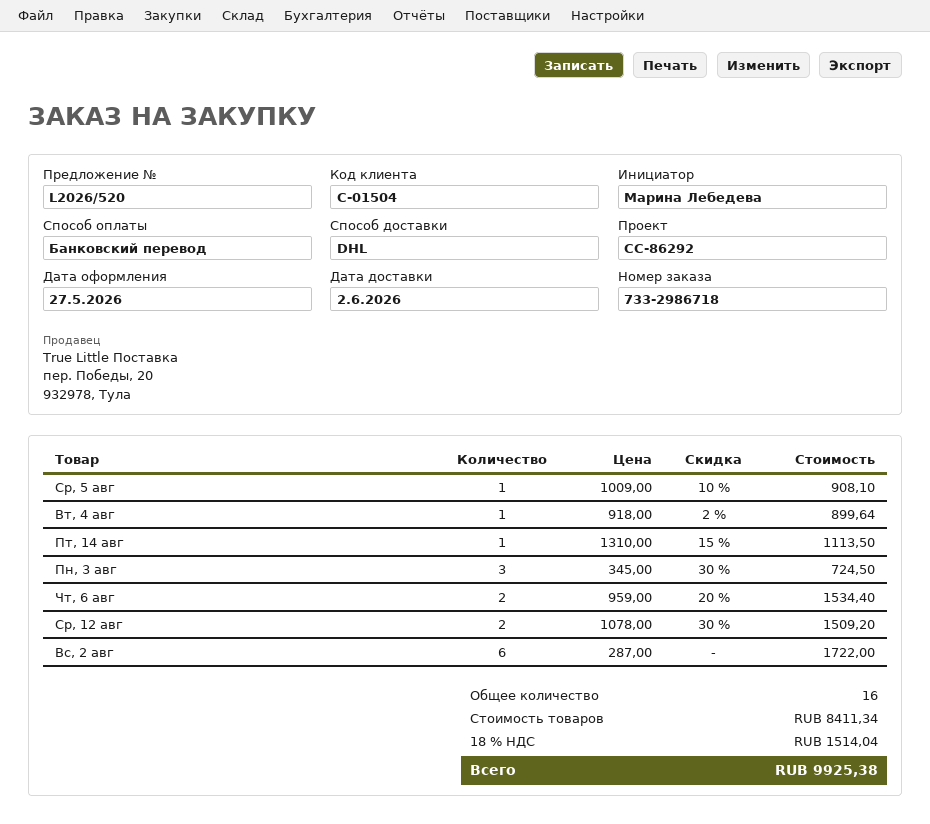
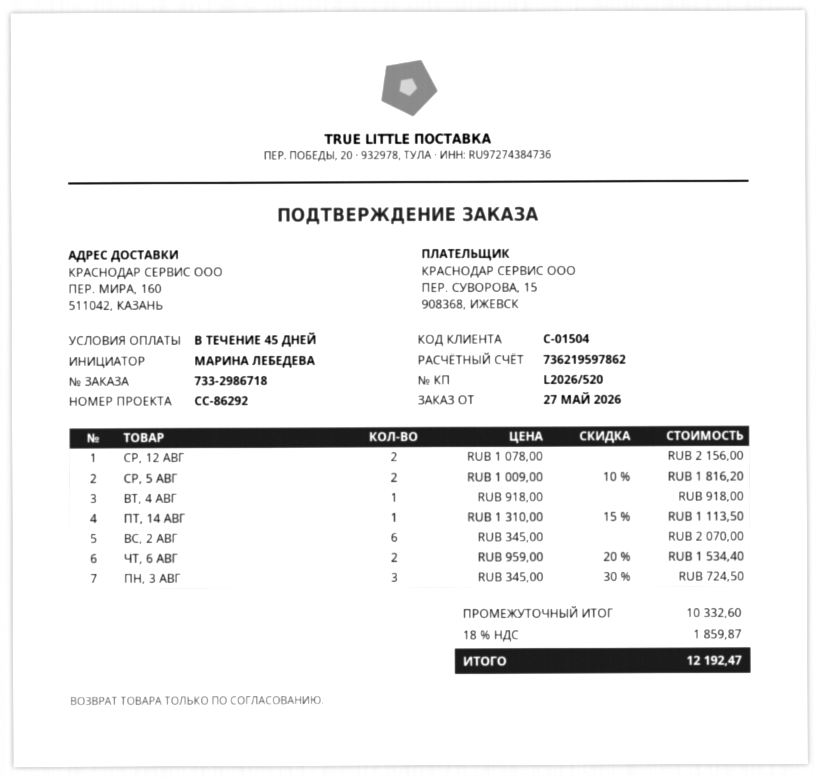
Ср, 5 авг: 1 x 1009.00 - 10% = 908.10 -> 2 x 1009.00 - 10% = 1816.20
Вт, 4 авг: 1 x 918.00 - 2% = 899.64 -> 1 x 918.00 = 918.00
Ср, 12 авг: 2 x 1078.00 - 30% = 1509.20 -> 2 x 1078.00 = 2156.00
Вс, 2 авг: 6 x 287.00 = 1722.00 -> 6 x 345.00 = 2070.00
subtotal: 8411.34 -> 10332.60
tax: 18% = 1514.04 -> 18% = 1859.87
total: 9925.38 -> 12192.47

